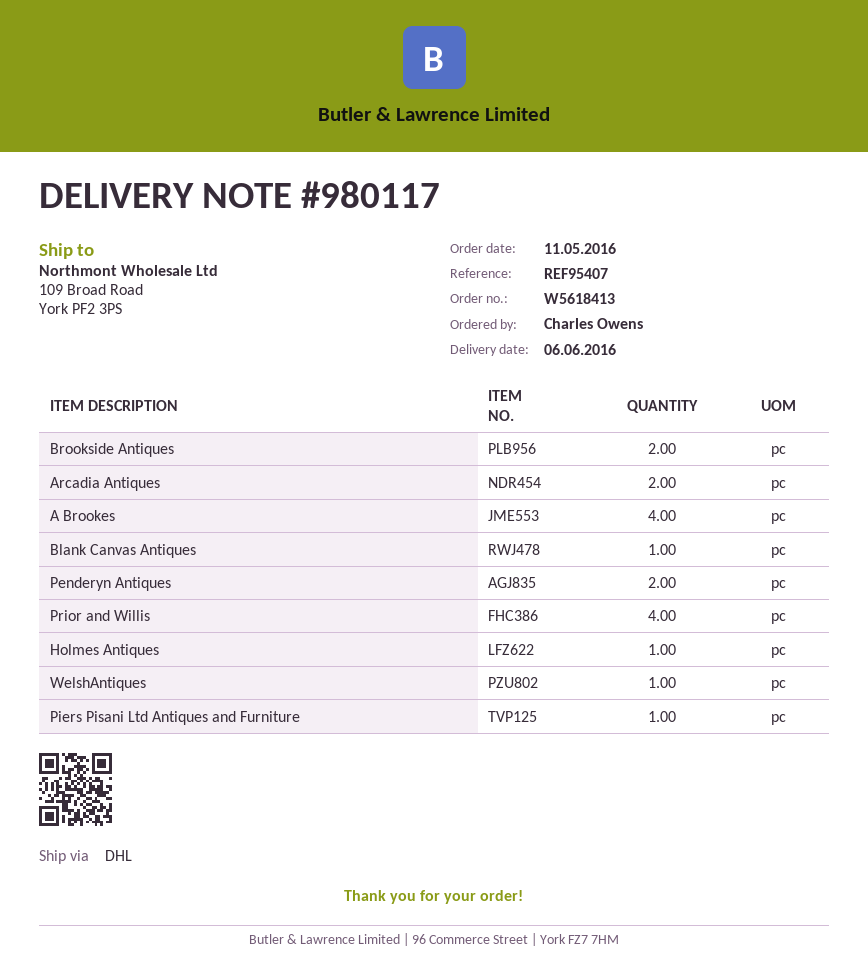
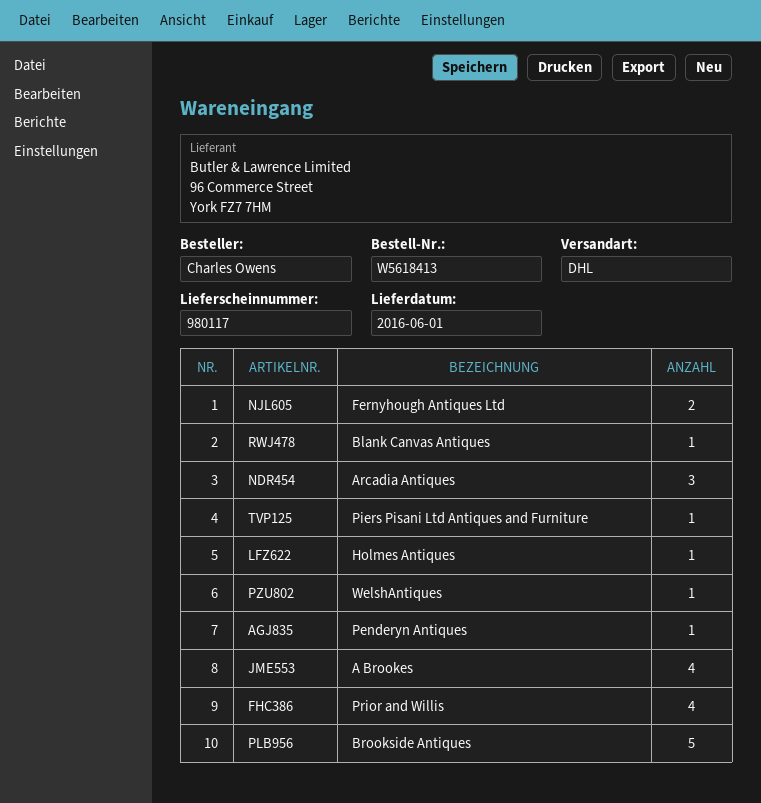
delivery date: 2016-06-06 -> 2016-06-01
Brookside Antiques: 2 -> 5
Arcadia Antiques: 2 -> 3
Penderyn Antiques: 2 -> 1
Fernyhough Antiques Ltd: none -> 2

